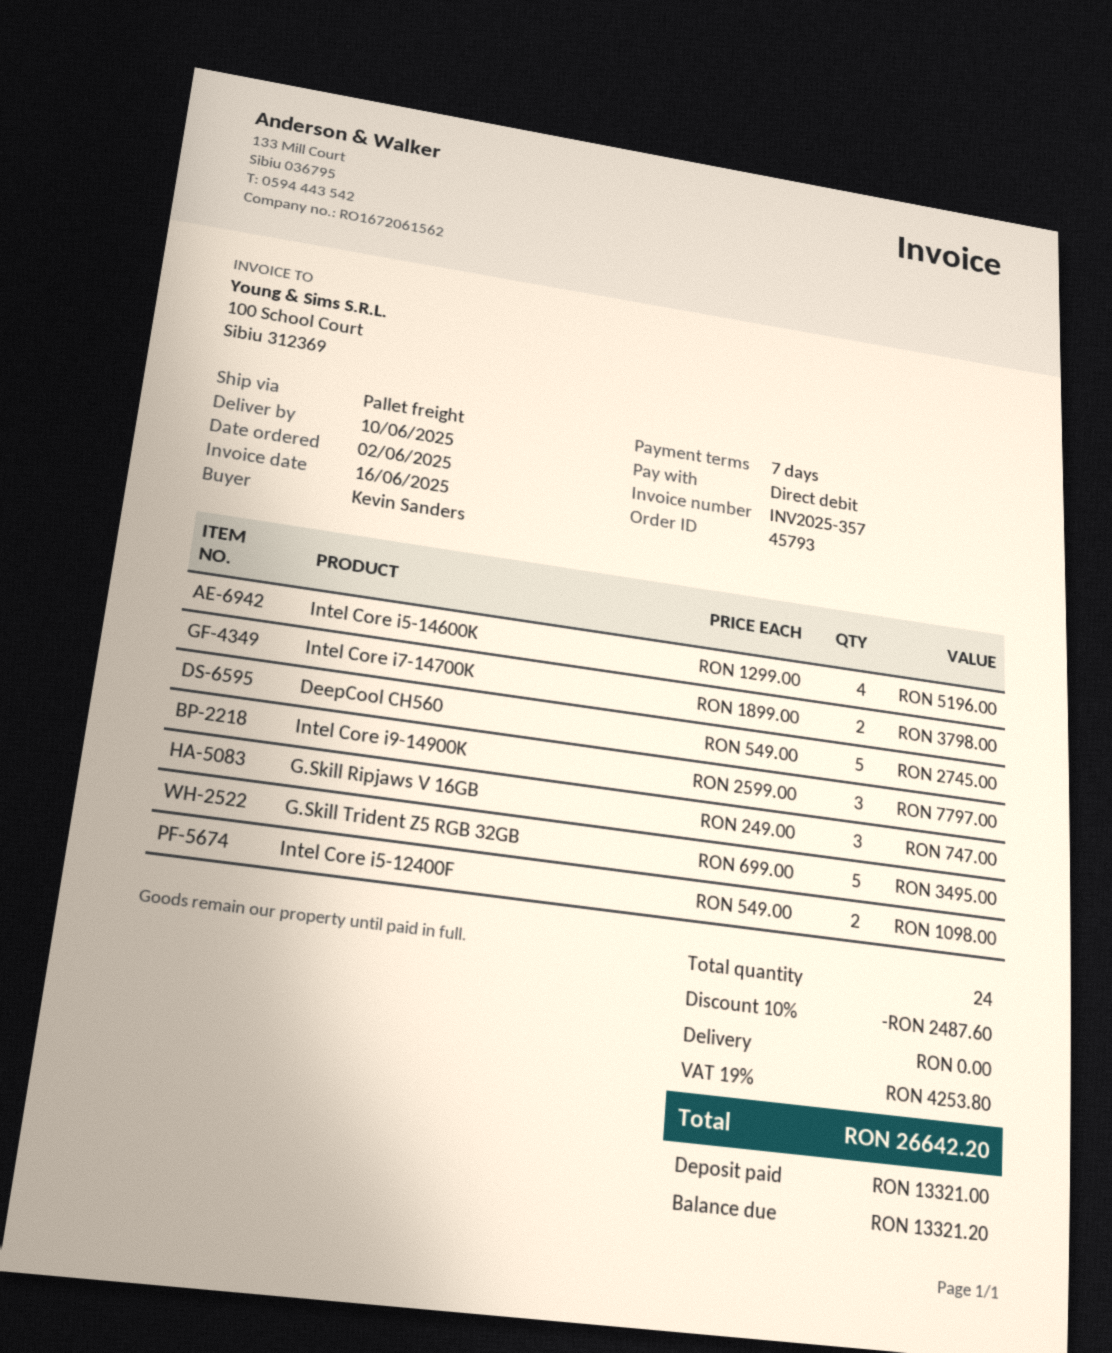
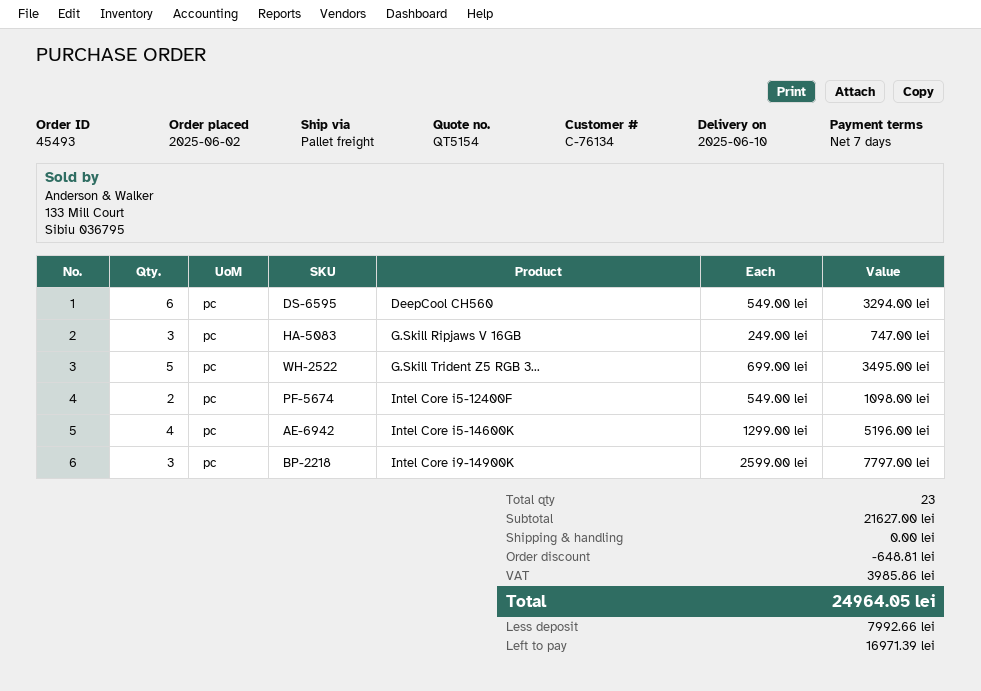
order number: 45793 -> 45493
Intel Core i7-14700K: 2 x 1899.00 = 3798.00 -> none
DeepCool CH560: 5 x 549.00 = 2745.00 -> 6 x 549.00 = 3294.00
total quantity: 24 -> 23
discount: 2487.60 -> 648.81
tax: 4253.80 -> 3985.86
total: 26642.20 -> 24964.05
deposit: 13321.00 -> 7992.66
balance: 13321.20 -> 16971.39

